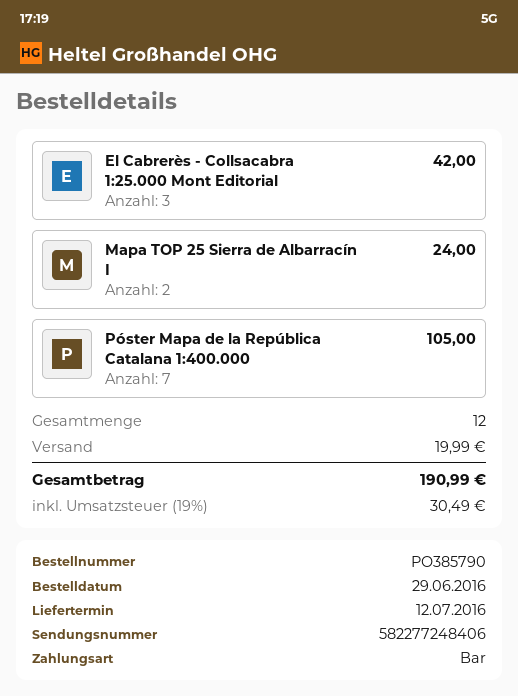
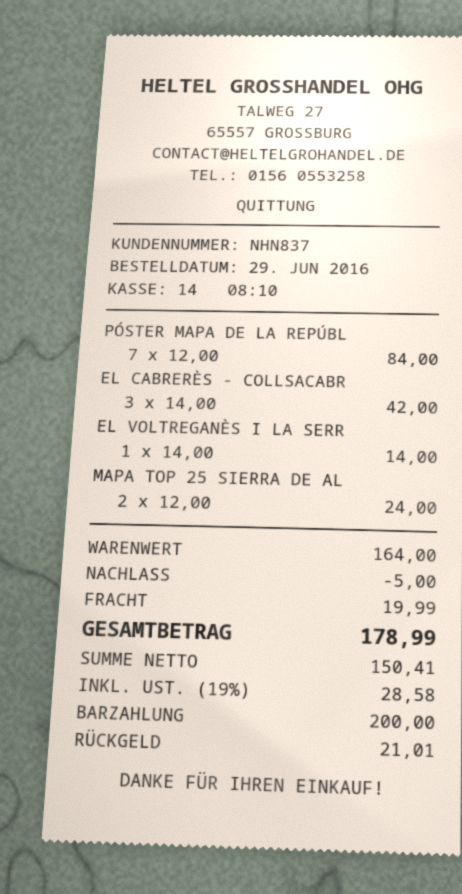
Póster Mapa de la República Catalana 1:400.000: 7 for 105.00 -> 7 for 84.00
EL VOLTREGANÈS I LA SERR: none -> 1 for 14.00
discount: none -> 5.00
tax: 19% = 30.49 -> 19% = 28.58
total: 190.99 -> 178.99

